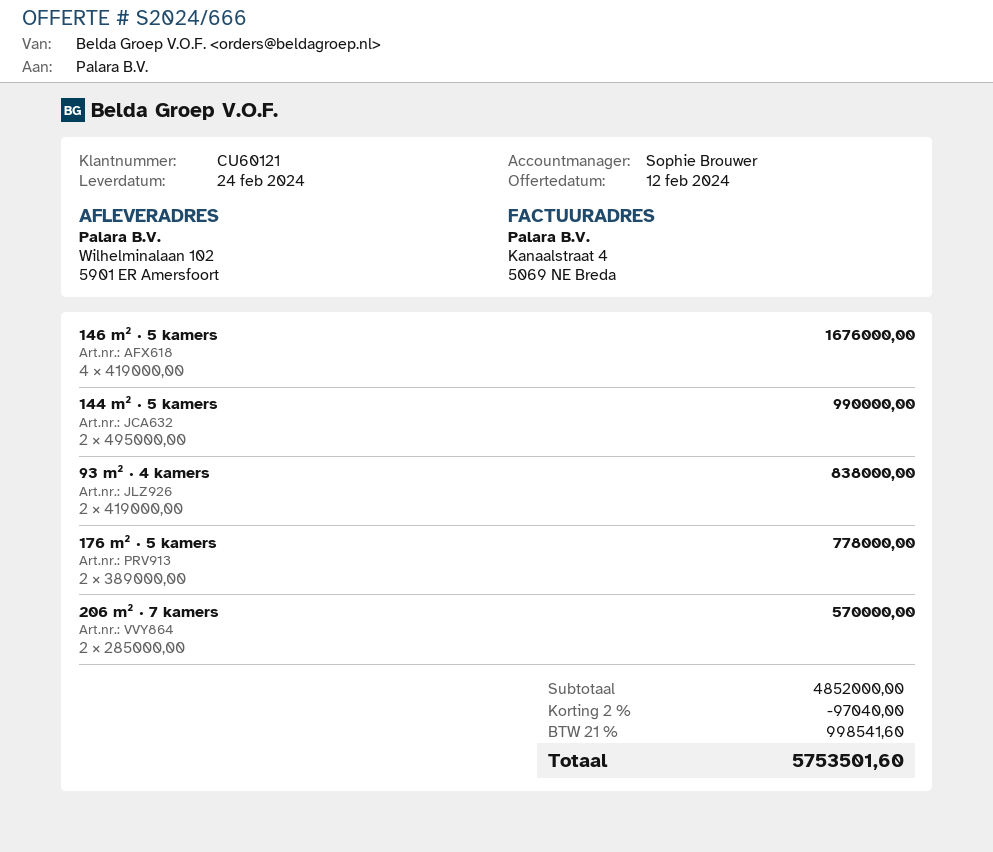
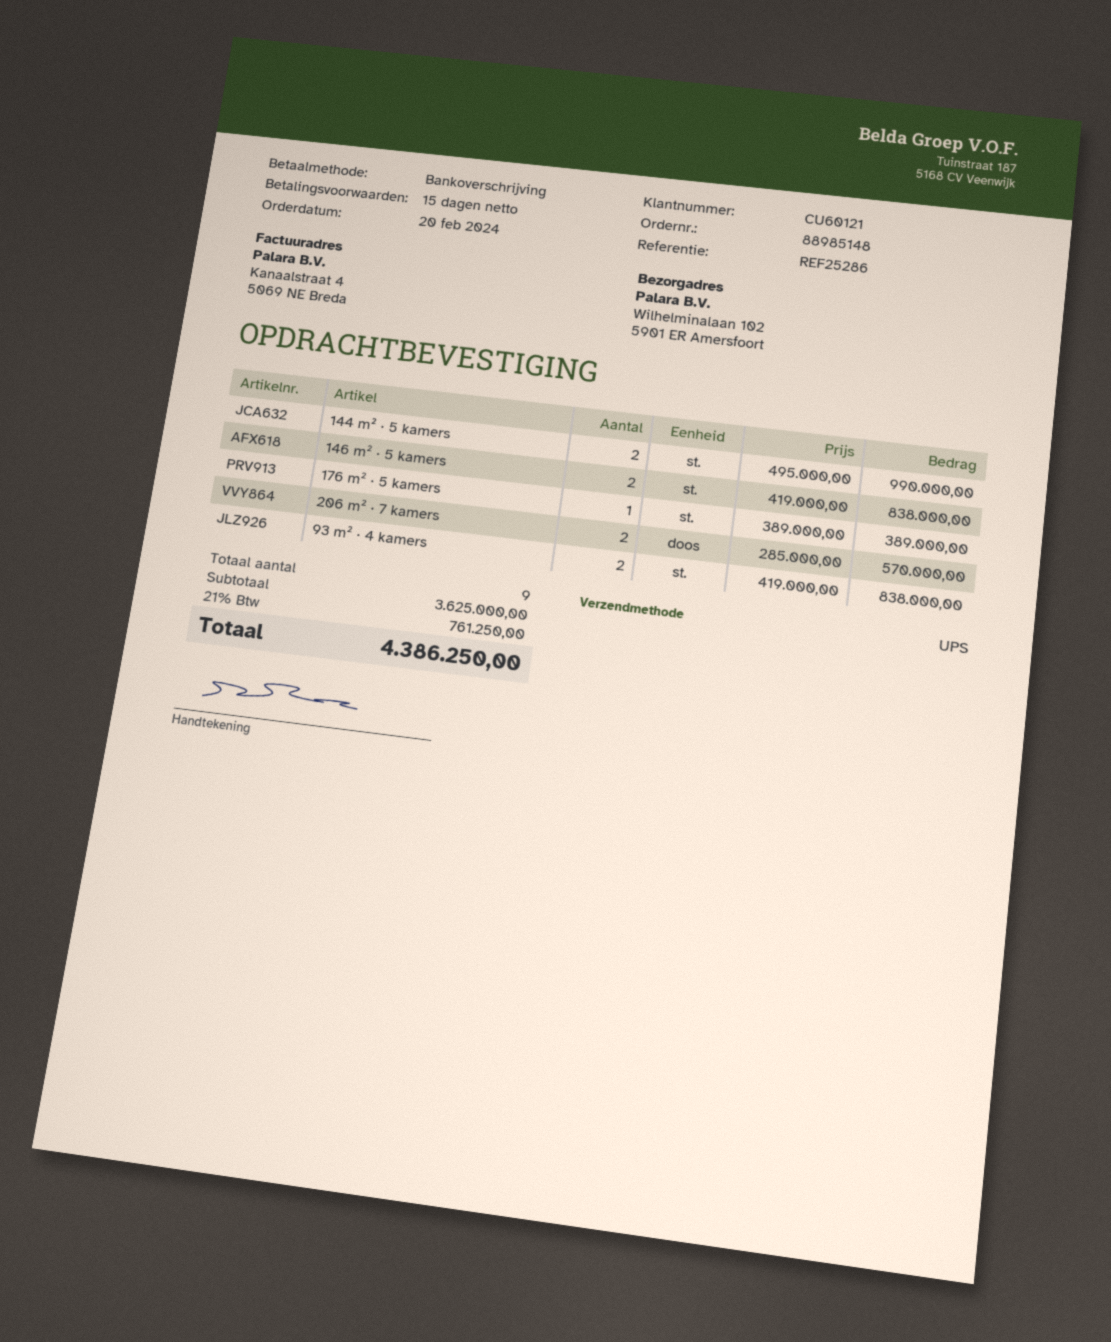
146 m² · 5 kamers: 4 x 419000.00 = 1676000.00 -> 2 x 419000.00 = 838000.00
176 m² · 5 kamers: 2 x 389000.00 = 778000.00 -> 1 x 389000.00 = 389000.00
subtotal: 4852000.00 -> 3625000.00
discount: 2% = 97040.00 -> none
tax: 21% = 998541.60 -> 21% = 761250.00
total: 5753501.60 -> 4386250.00

